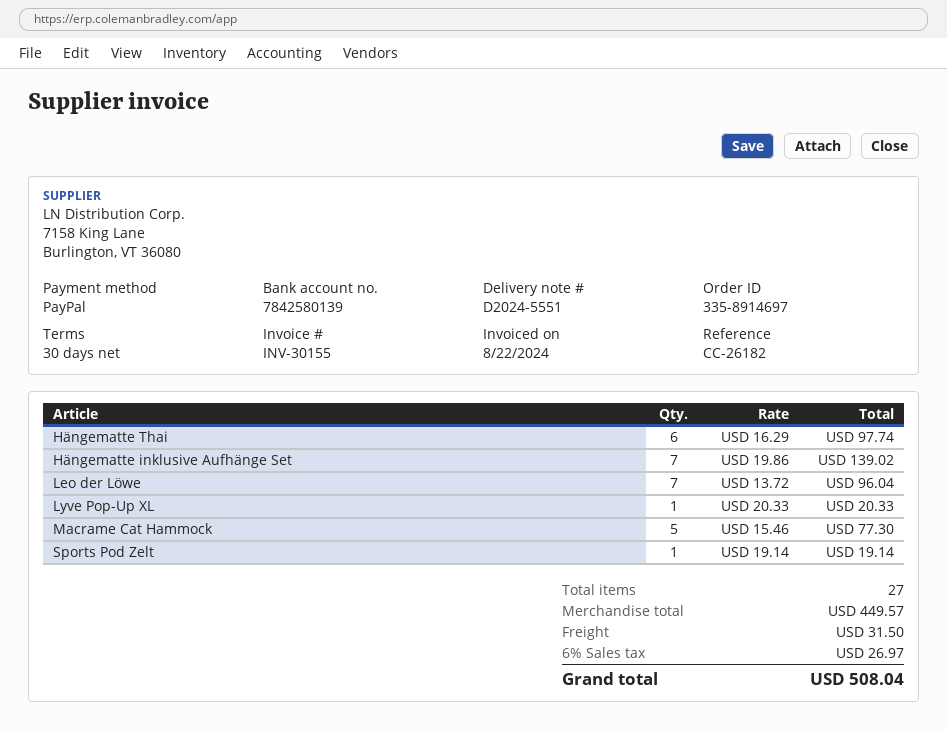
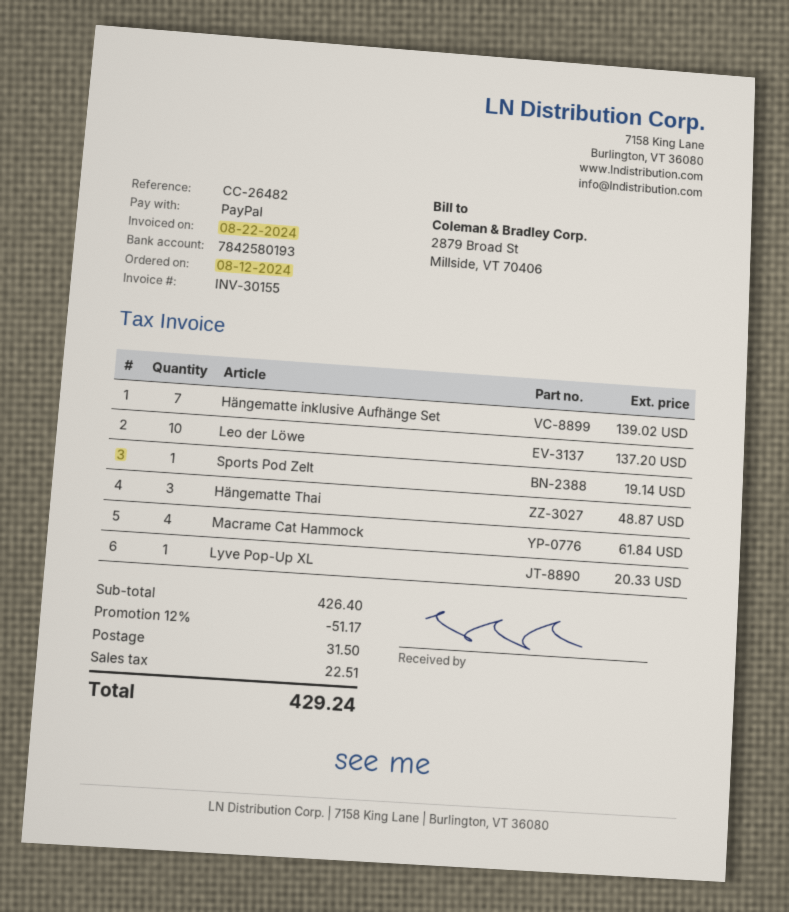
reference: CC-26182 -> CC-26482
bank account: 7842580139 -> 7842580193
Hängematte Thai: 6 for 97.74 -> 3 for 48.87
Leo der Löwe: 7 for 96.04 -> 10 for 137.20
Macrame Cat Hammock: 5 for 77.30 -> 4 for 61.84
subtotal: 449.57 -> 426.40
discount: none -> 12% = 51.17
tax: 26.97 -> 22.51
total: 508.04 -> 429.24

